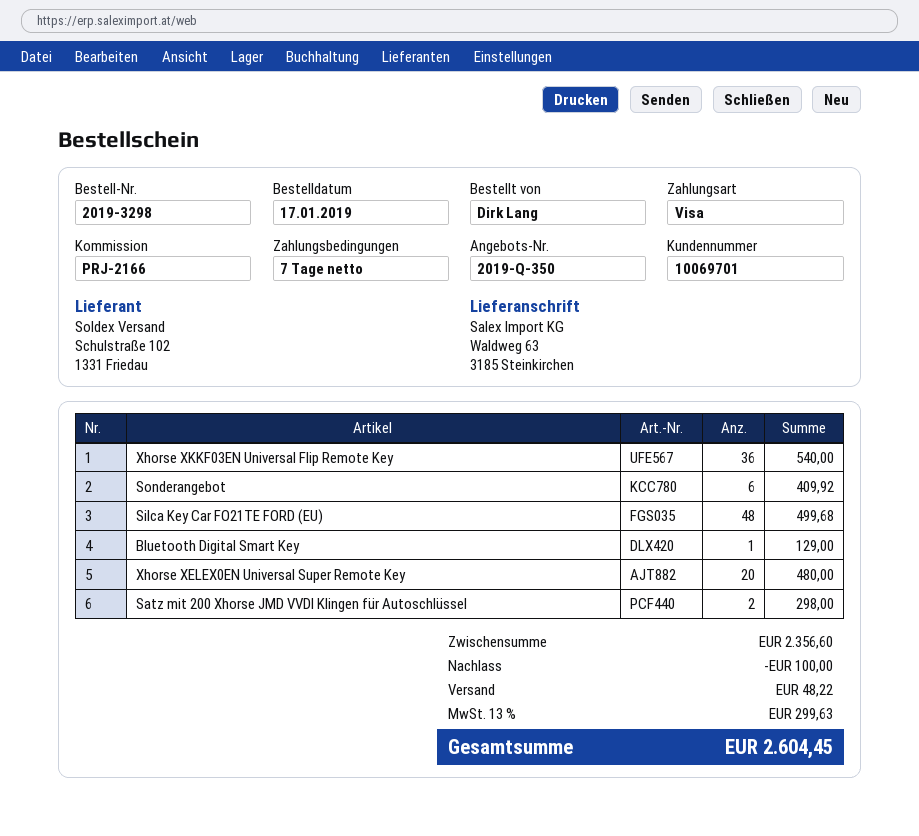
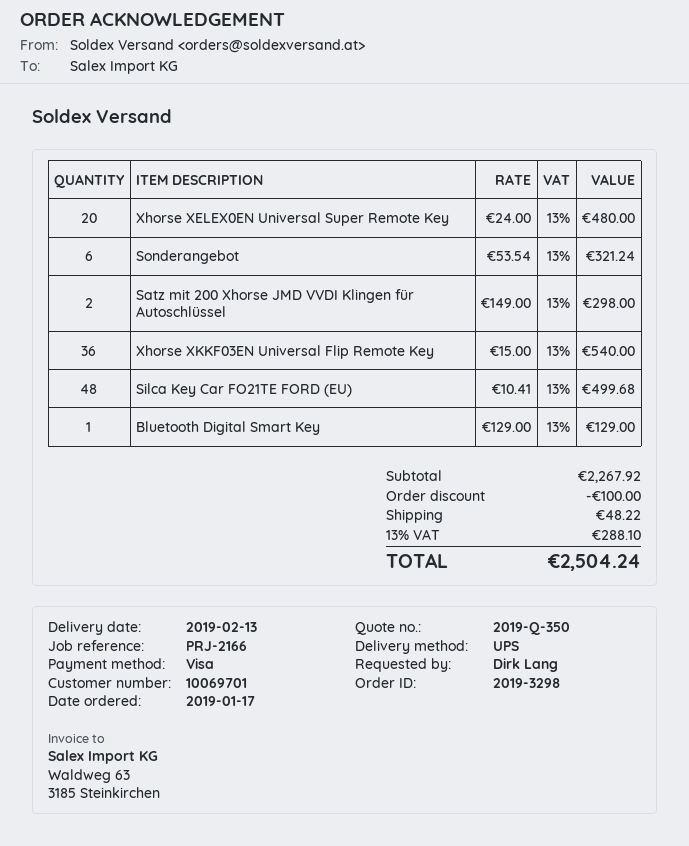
Sonderangebot: 6 for 409.92 -> 6 for 321.24
subtotal: 2356.60 -> 2267.92
tax: 13% = 299.63 -> 13% = 288.10
total: 2604.45 -> 2504.24

